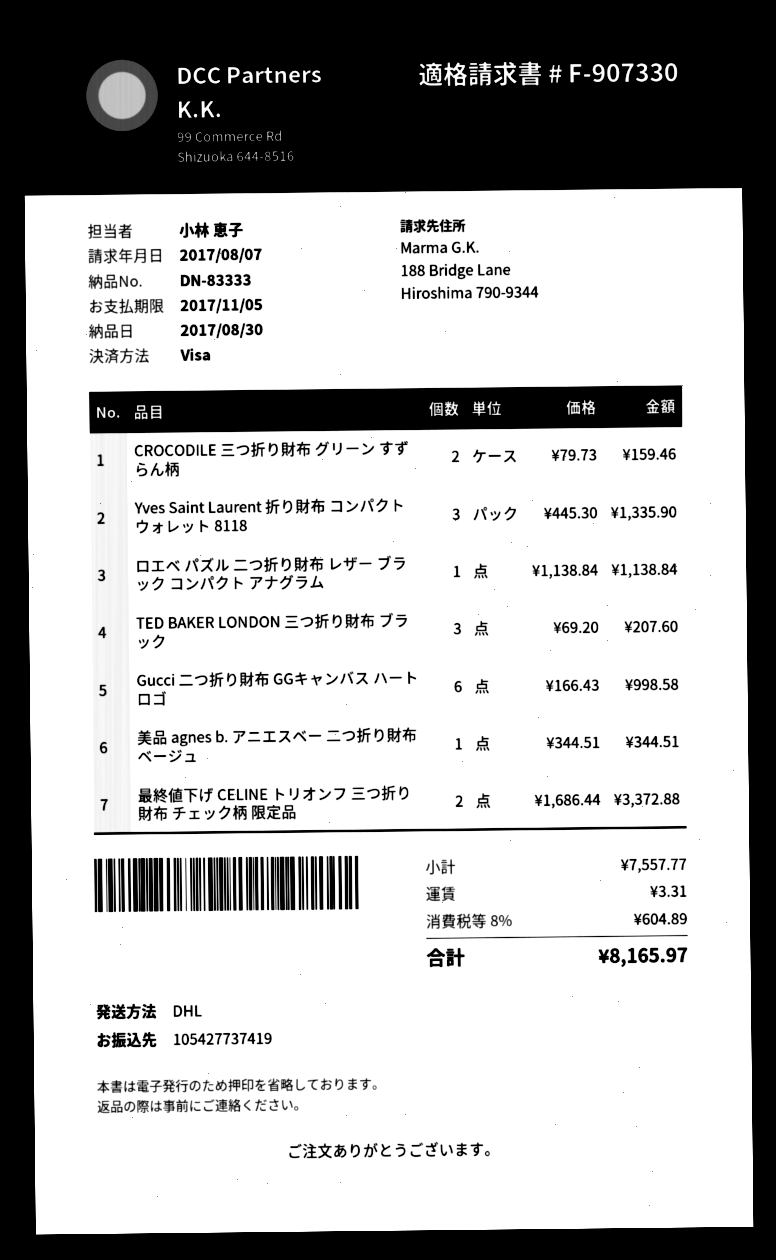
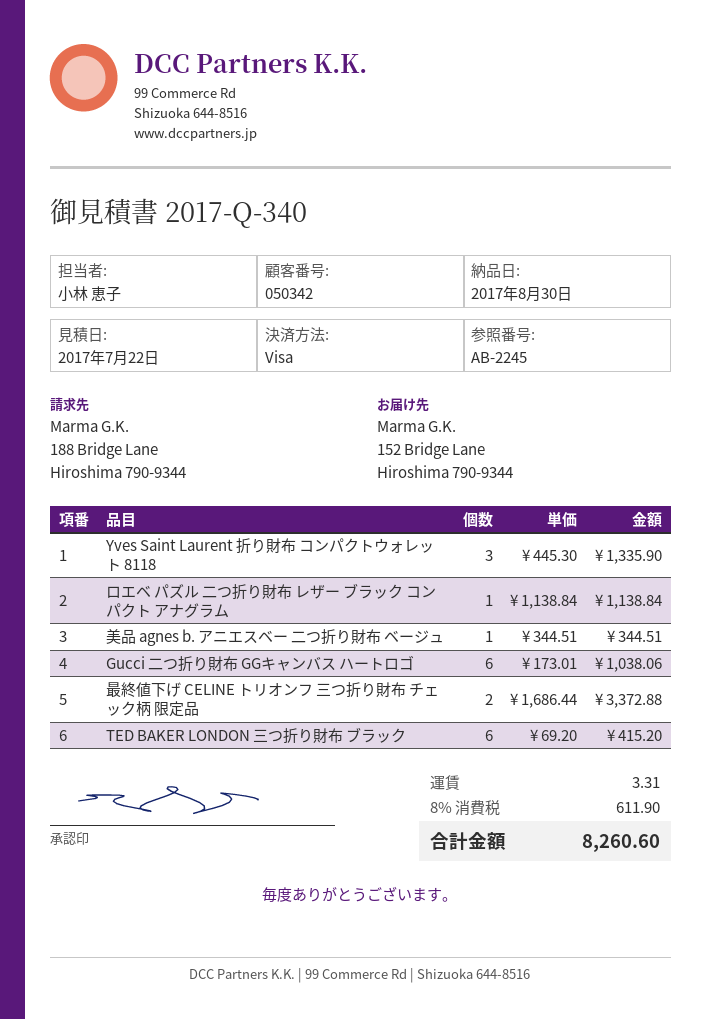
CROCODILE 三つ折り財布 グリーン すずらん柄: 2 x 79.73 = 159.46 -> none
TED BAKER LONDON 三つ折り財布 ブラック: 3 x 69.20 = 207.60 -> 6 x 69.20 = 415.20
Gucci 二つ折り財布 GGキャンバス ハートロゴ: 6 x 166.43 = 998.58 -> 6 x 173.01 = 1038.06
tax: 8% = 604.89 -> 8% = 611.90
total: 8165.97 -> 8260.60

